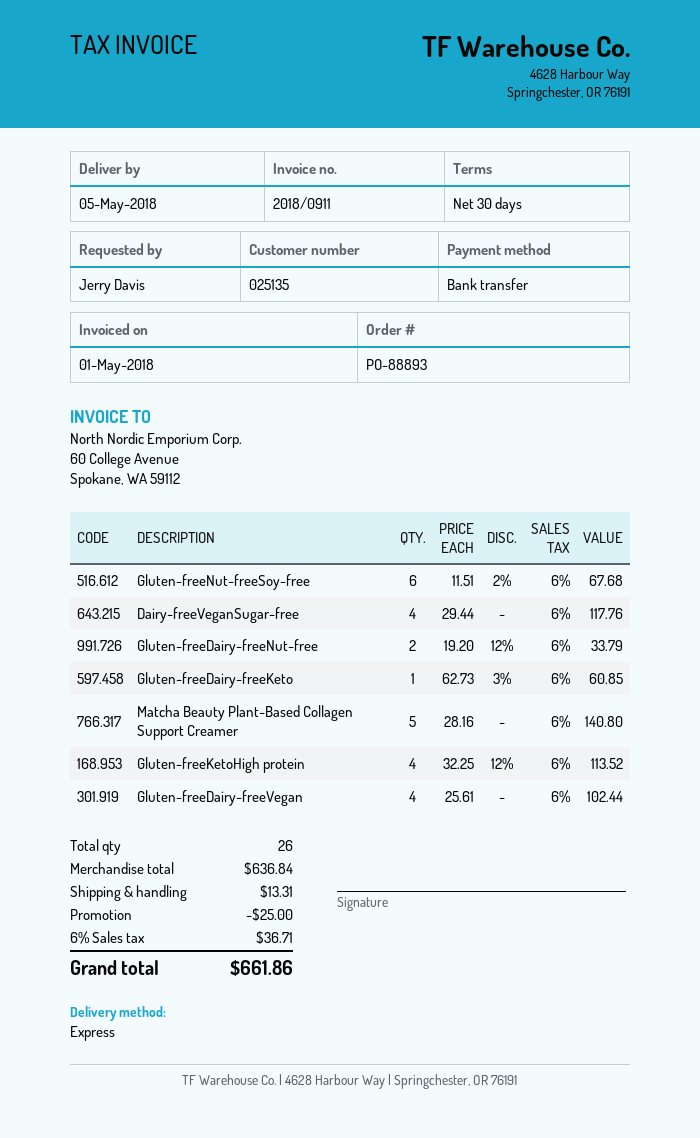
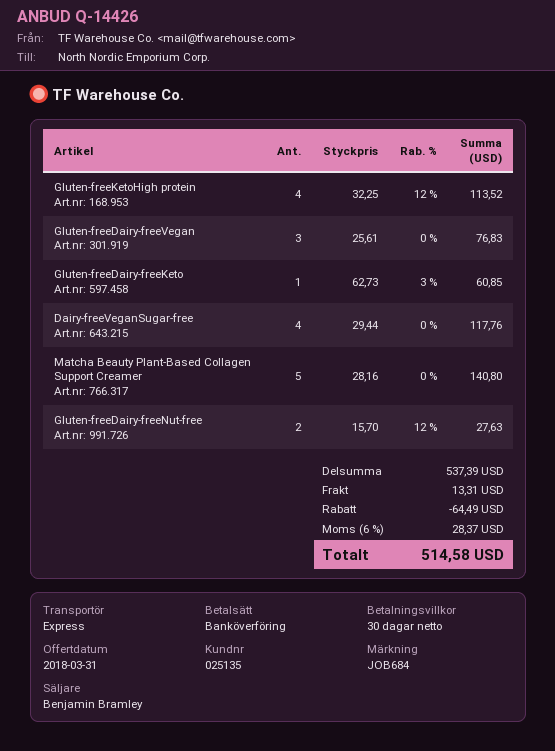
Gluten-freeNut-freeSoy-free: 6 x 11.51 - 2% = 67.68 -> none
Gluten-freeDairy-freeNut-free: 2 x 19.20 - 12% = 33.79 -> 2 x 15.70 - 12% = 27.63
Gluten-freeDairy-freeVegan: 4 x 25.61 = 102.44 -> 3 x 25.61 = 76.83
subtotal: 636.84 -> 537.39
discount: 25.00 -> 64.49
tax: 6% = 36.71 -> 6% = 28.37
total: 661.86 -> 514.58

